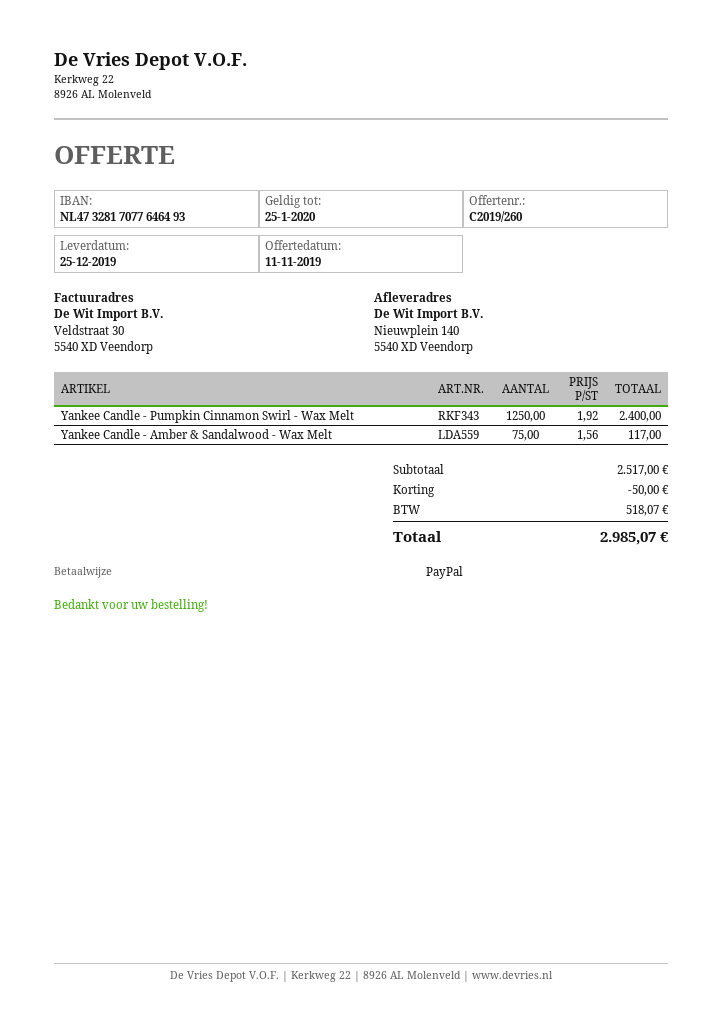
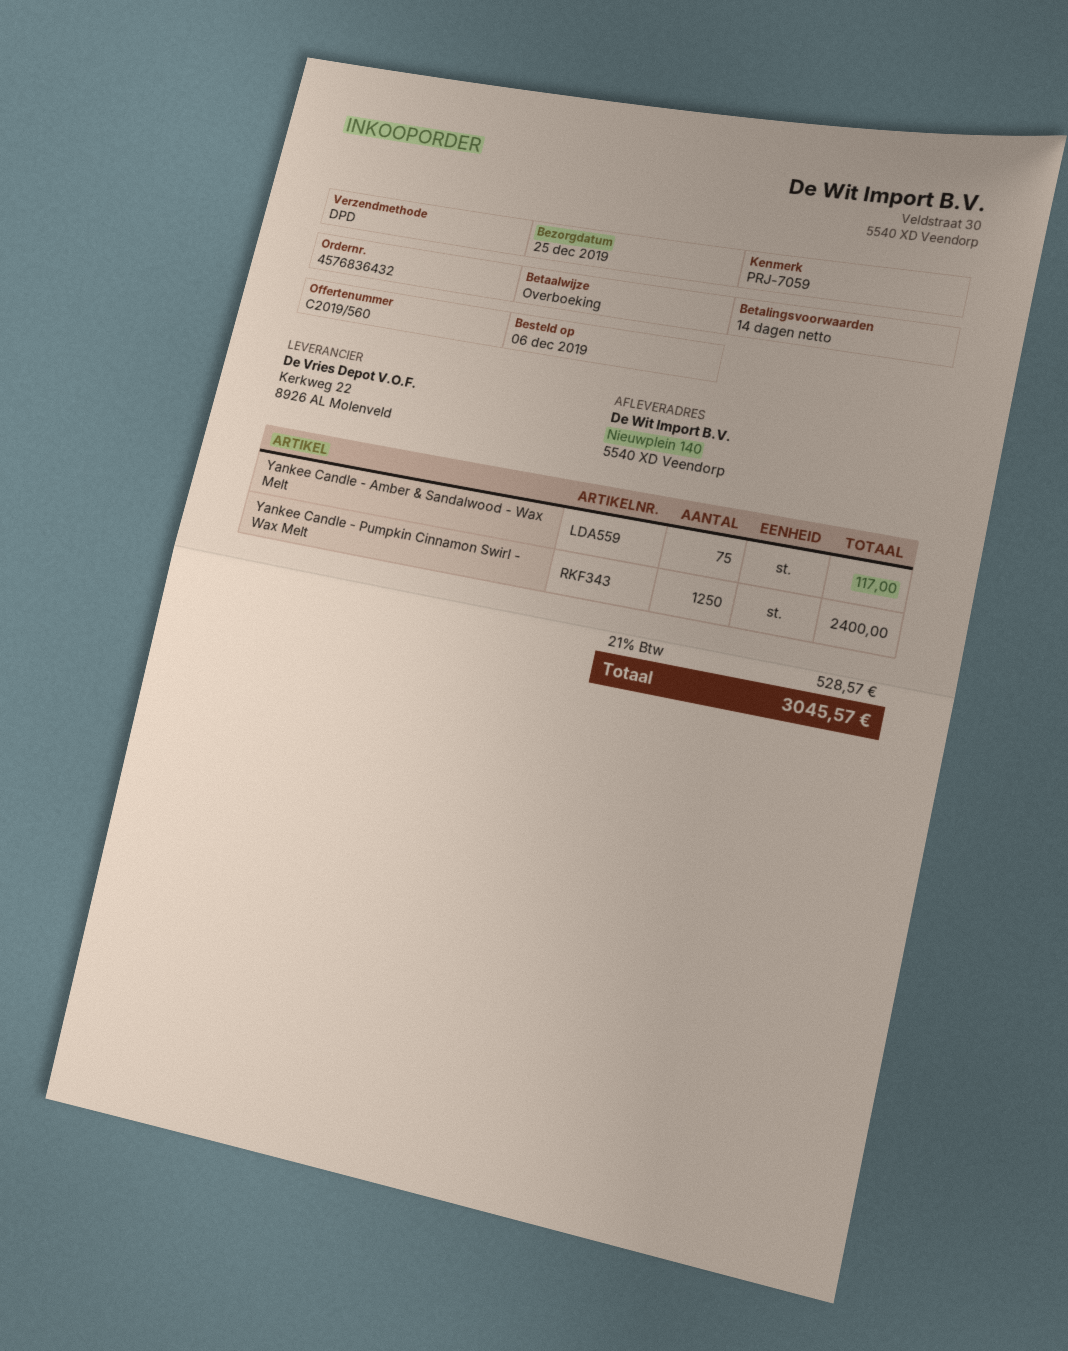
quote number: C2019/260 -> C2019/560
payment method: PayPal -> bank transfer
discount: 50.00 -> none
tax: 518.07 -> 528.57
total: 2985.07 -> 3045.57

